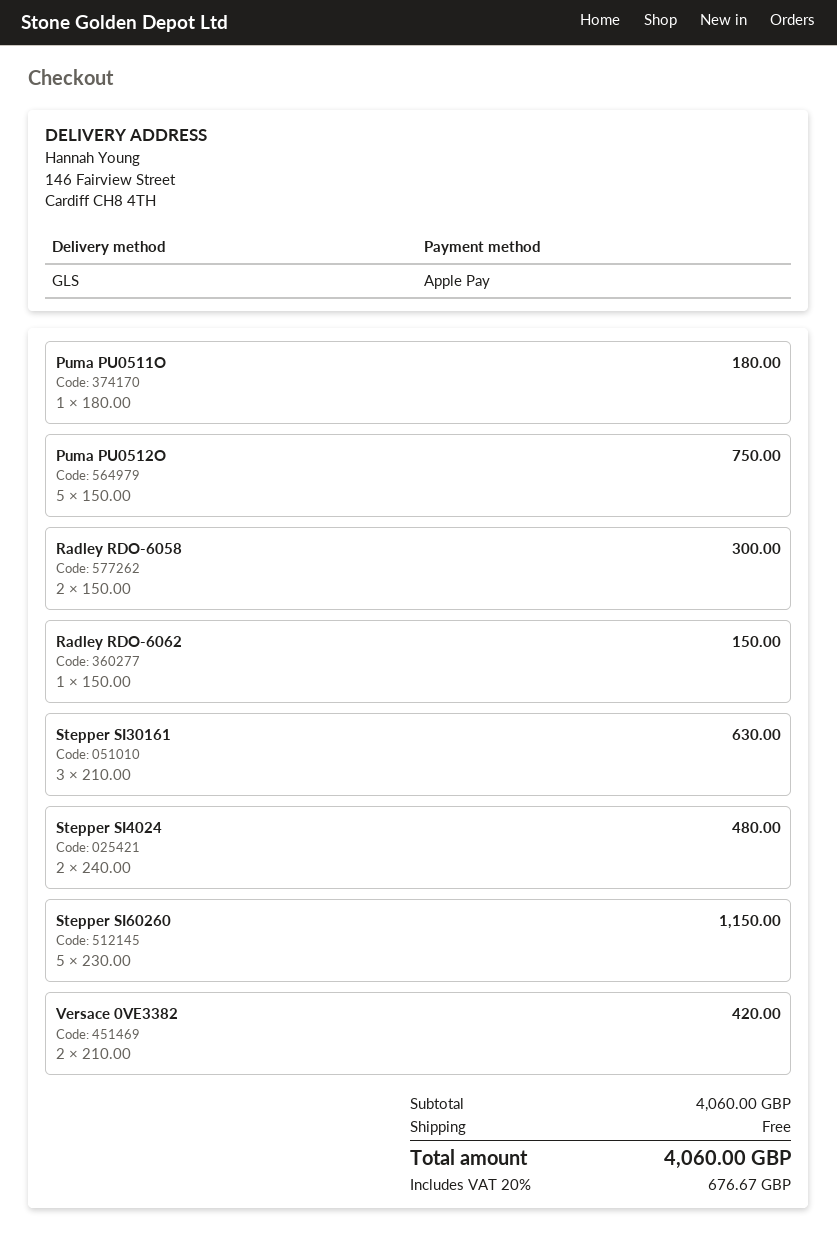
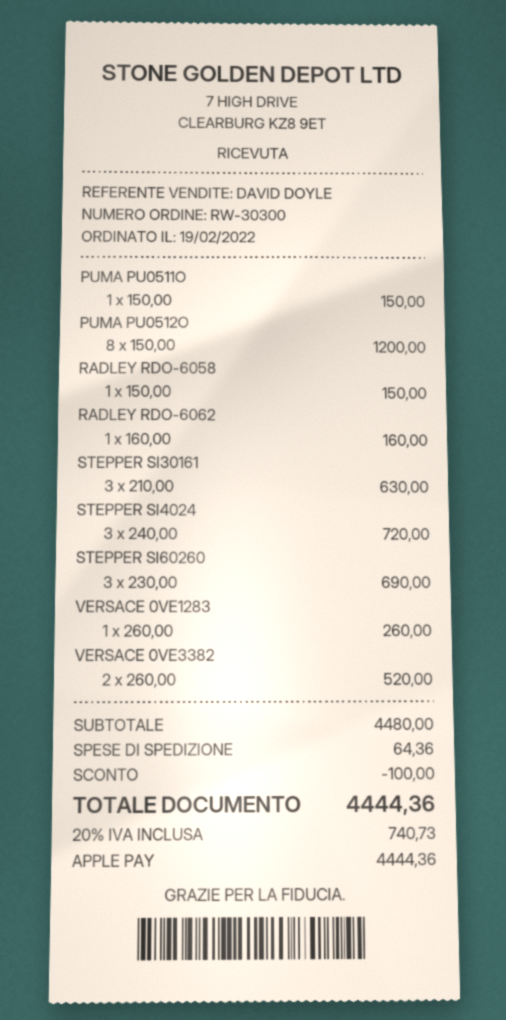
Puma PU0511O: 1 x 180.00 = 180.00 -> 1 x 150.00 = 150.00
Puma PU0512O: 5 x 150.00 = 750.00 -> 8 x 150.00 = 1200.00
Radley RDO-6058: 2 x 150.00 = 300.00 -> 1 x 150.00 = 150.00
Radley RDO-6062: 1 x 150.00 = 150.00 -> 1 x 160.00 = 160.00
Stepper SI4024: 2 x 240.00 = 480.00 -> 3 x 240.00 = 720.00
Stepper SI60260: 5 x 230.00 = 1150.00 -> 3 x 230.00 = 690.00
Versace 0VE3382: 2 x 210.00 = 420.00 -> 2 x 260.00 = 520.00
VERSACE 0VE1283: none -> 1 x 260.00 = 260.00
subtotal: 4060.00 -> 4480.00
discount: none -> 100.00
shipping: 0.00 -> 64.36
tax: 20% = 676.67 -> 20% = 740.73
total: 4060.00 -> 4444.36

